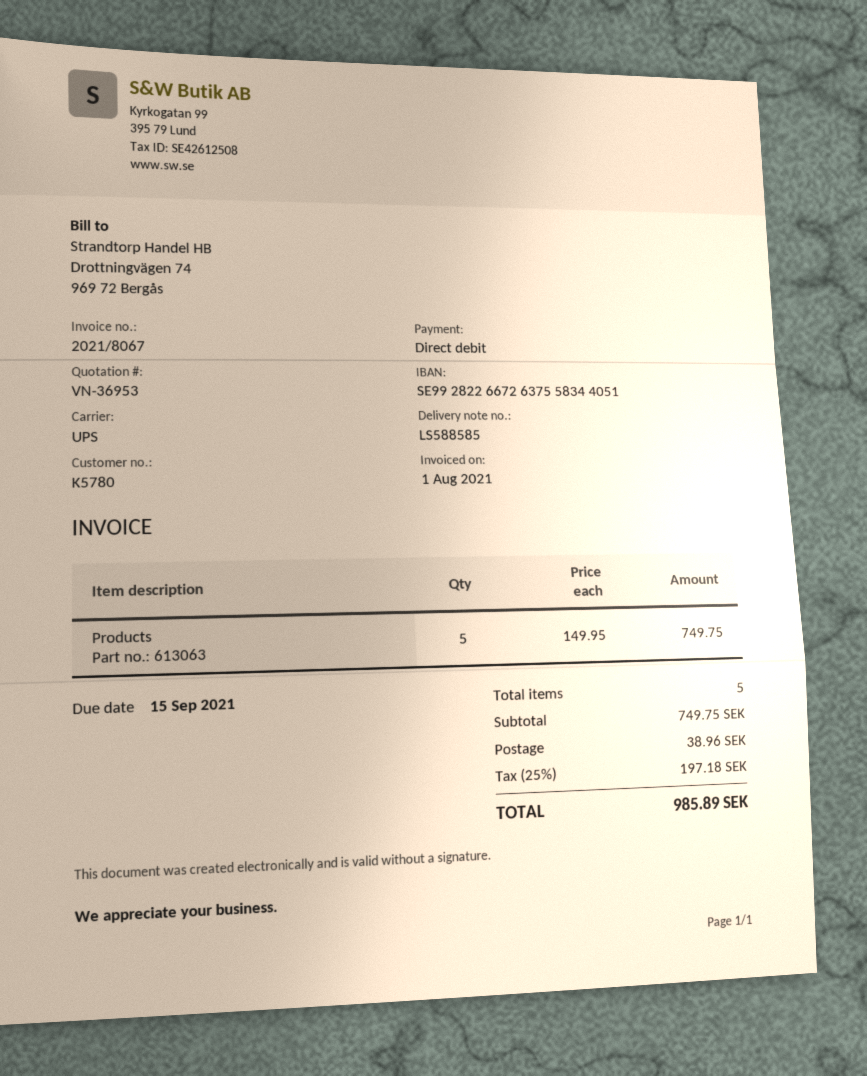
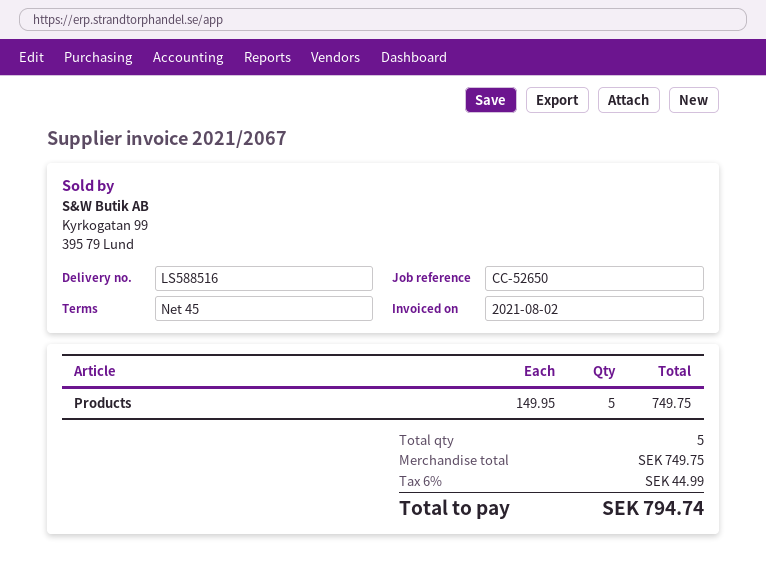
delivery note number: LS588585 -> LS588516
invoice number: 2021/8067 -> 2021/2067
invoice date: 2021-08-01 -> 2021-08-02
shipping: 38.96 -> none
tax: 25% = 197.18 -> 6% = 44.99
total: 985.89 -> 794.74

